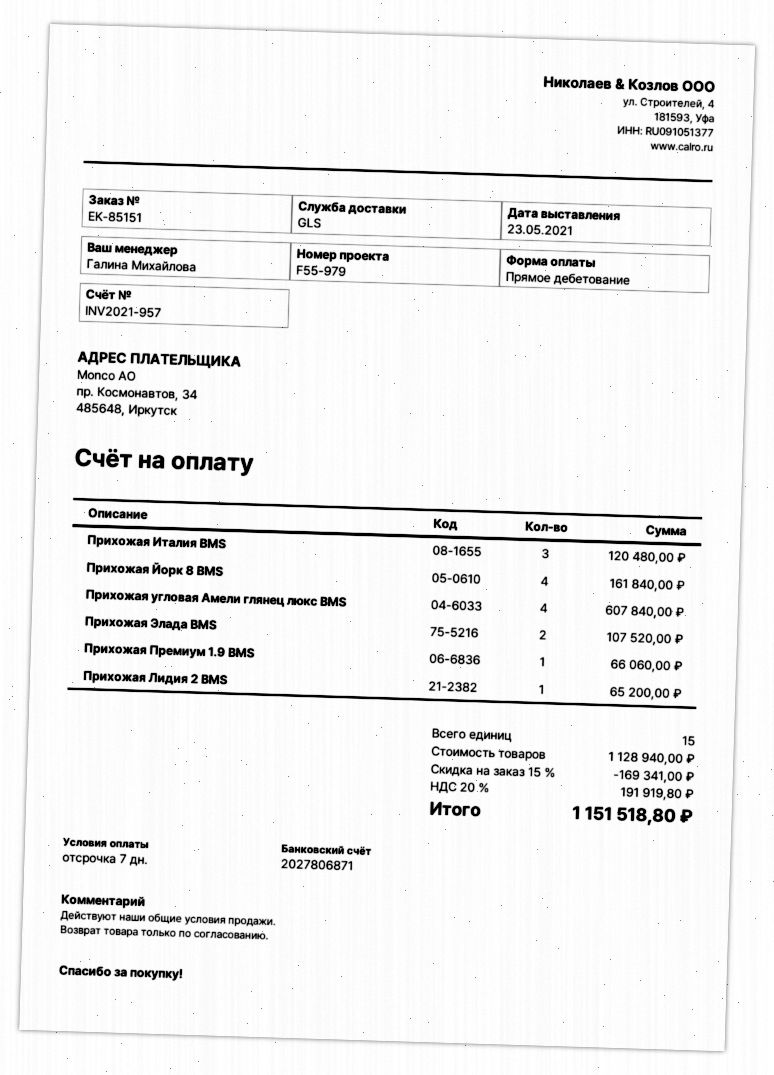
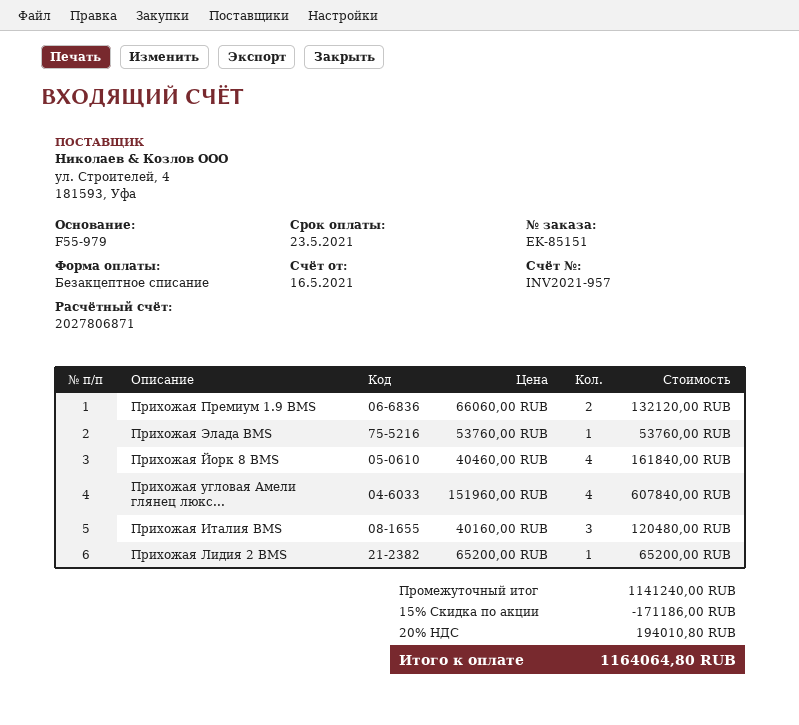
invoice date: 2021-05-23 -> 2021-05-16
Прихожая Элада BMS: 2 for 107520.00 -> 1 for 53760.00
Прихожая Премиум 1.9 BMS: 1 for 66060.00 -> 2 for 132120.00
subtotal: 1128940.00 -> 1141240.00
discount: 15% = 169341.00 -> 15% = 171186.00
tax: 20% = 191919.80 -> 20% = 194010.80
total: 1151518.80 -> 1164064.80

